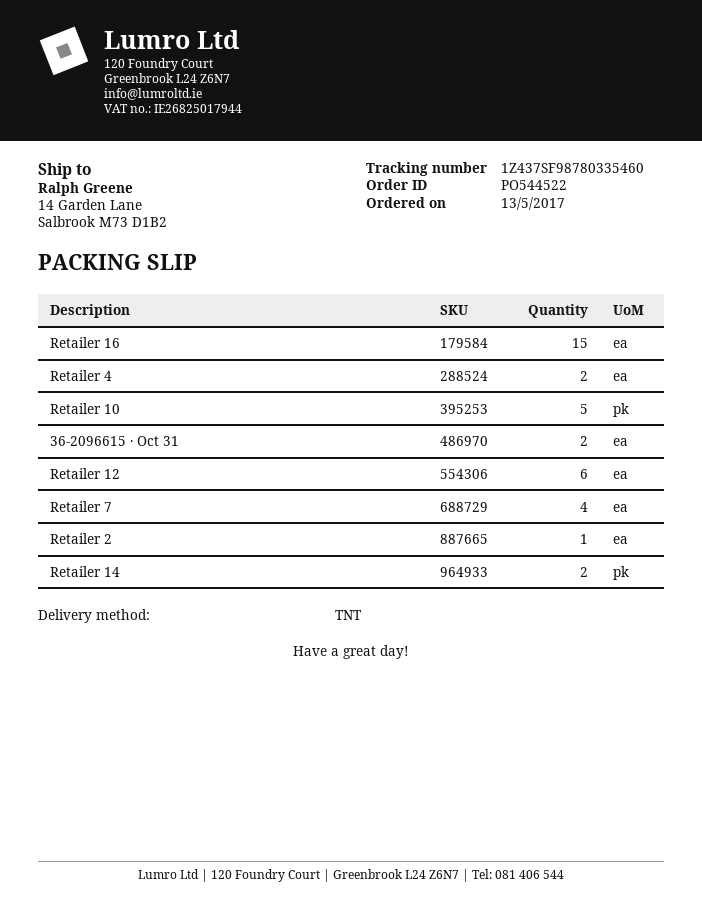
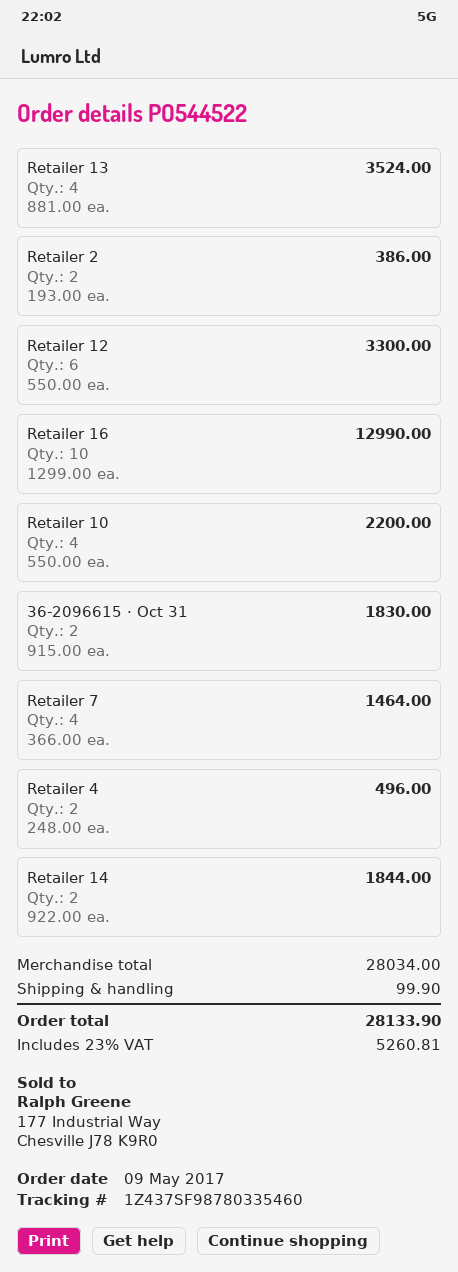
order date: 2017-05-13 -> 2017-05-09
Retailer 16: 15 -> 10
Retailer 10: 5 -> 4
Retailer 2: 1 -> 2
Retailer 13: none -> 4

